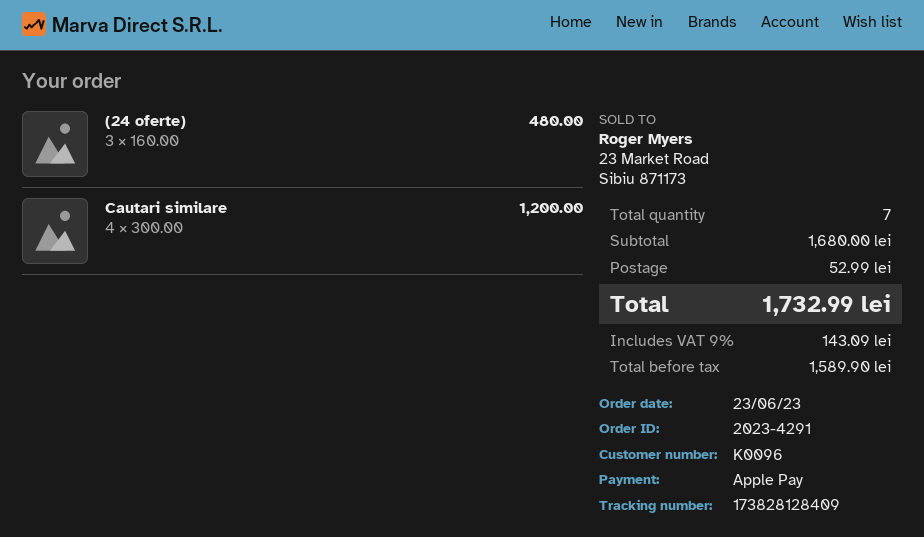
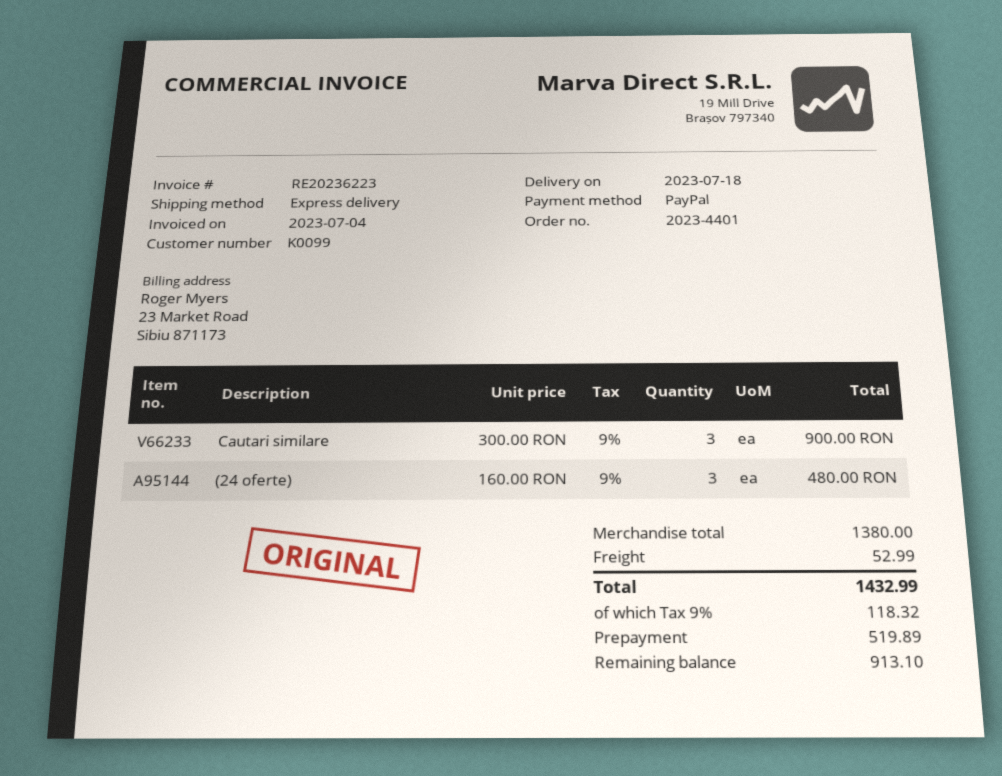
order number: 2023-4291 -> 2023-4401
customer number: K0096 -> K0099
payment method: Apple Pay -> PayPal
Cautari similare: 4 x 300.00 = 1200.00 -> 3 x 300.00 = 900.00
subtotal: 1680.00 -> 1380.00
tax: 9% = 143.09 -> 9% = 118.32
total: 1732.99 -> 1432.99

